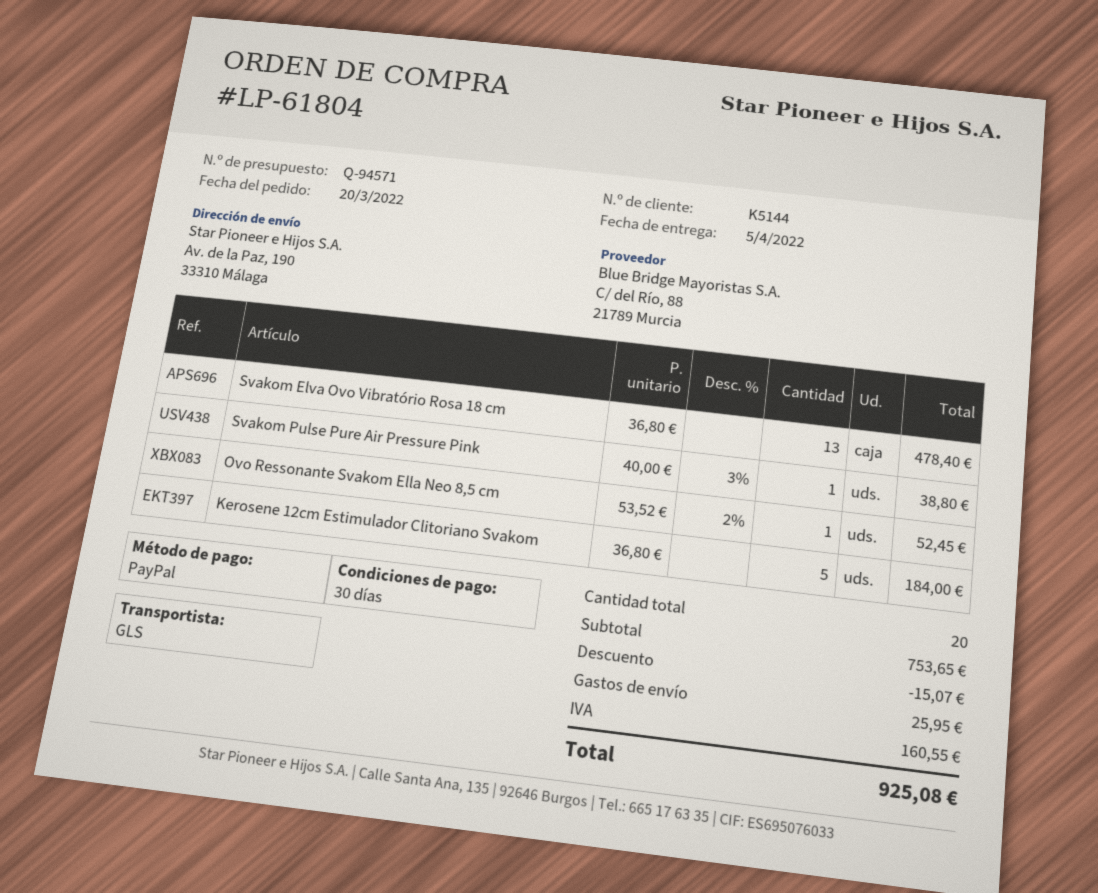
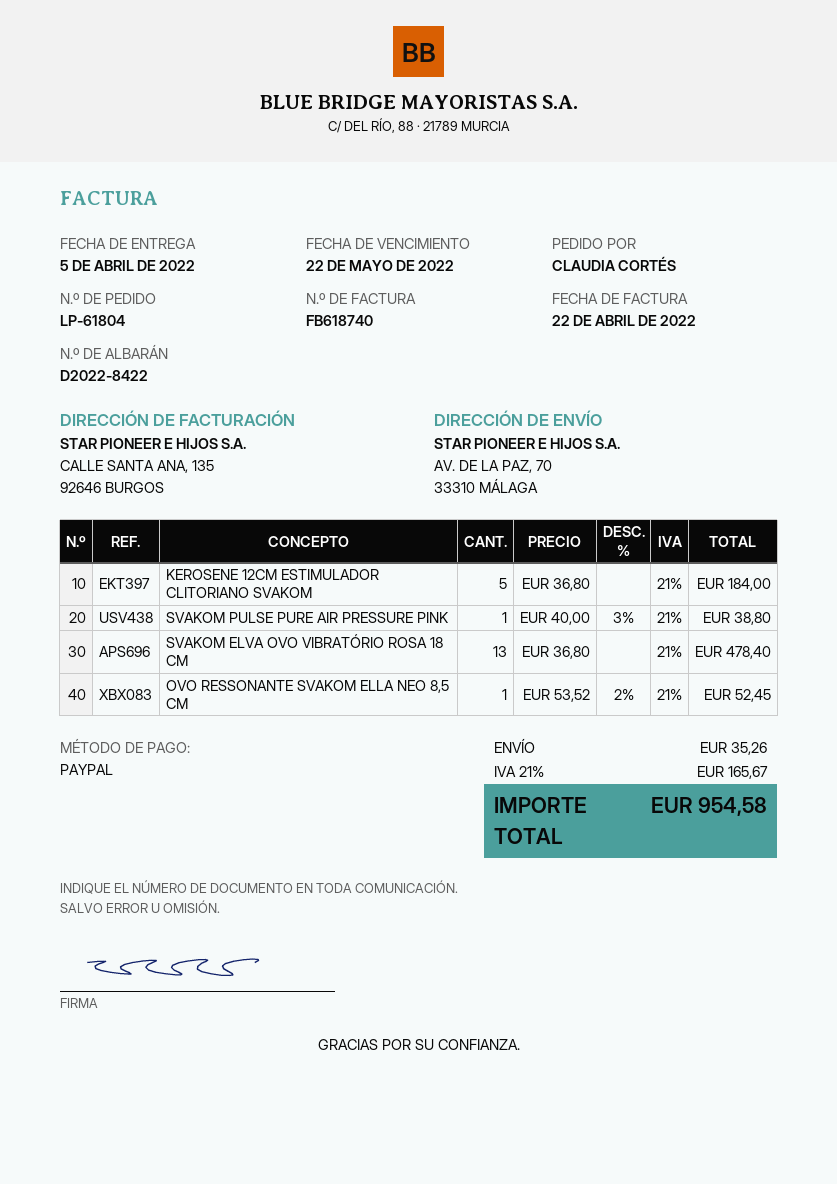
ship to: Av. de la Paz, 190, 33310 Málaga -> AV. DE LA PAZ, 70, 33310 MÁLAGA
discount: 15.07 -> none
shipping: 25.95 -> 35.26
tax: 160.55 -> 165.67
total: 925.08 -> 954.58

